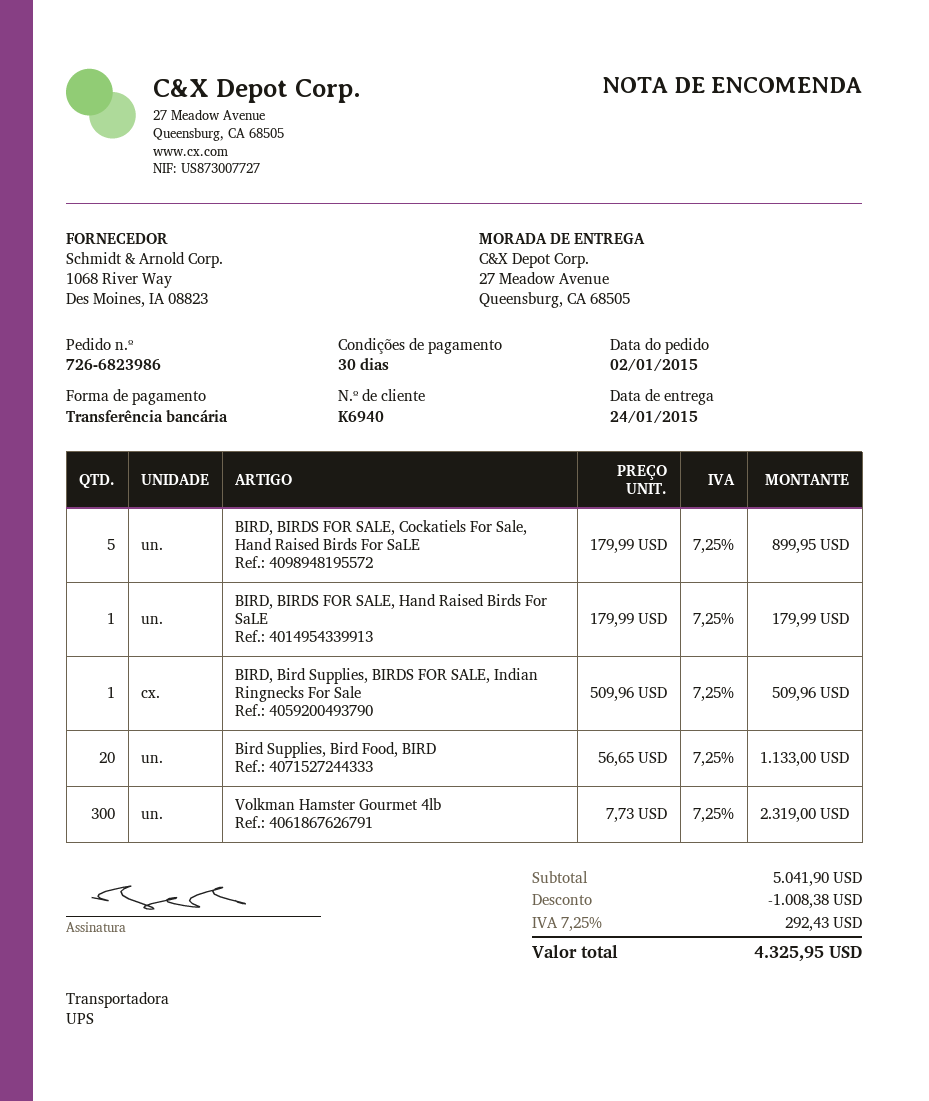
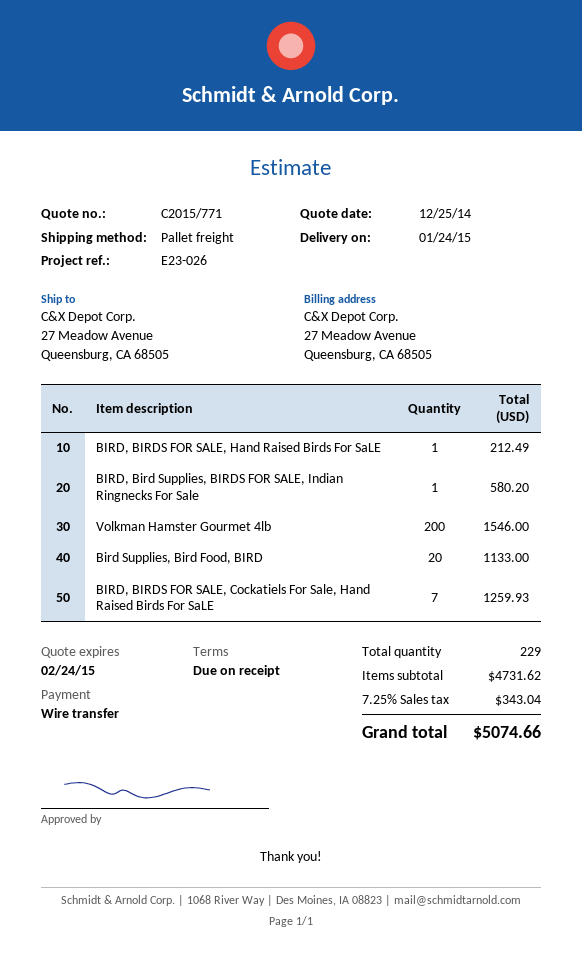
payment terms: 30 days -> on receipt
shipping method: UPS -> pallet freight
BIRD, BIRDS FOR SALE, Cockatiels For Sale, Hand Raised Birds For SaLE: 5 for 899.95 -> 7 for 1259.93
BIRD, BIRDS FOR SALE, Hand Raised Birds For SaLE: 1 for 179.99 -> 1 for 212.49
BIRD, Bird Supplies, BIRDS FOR SALE, Indian Ringnecks For Sale: 1 for 509.96 -> 1 for 580.20
Volkman Hamster Gourmet 4lb: 300 for 2319.00 -> 200 for 1546.00
subtotal: 5041.90 -> 4731.62
discount: 1008.38 -> none
tax: 7.25% = 292.43 -> 7.25% = 343.04
total: 4325.95 -> 5074.66

